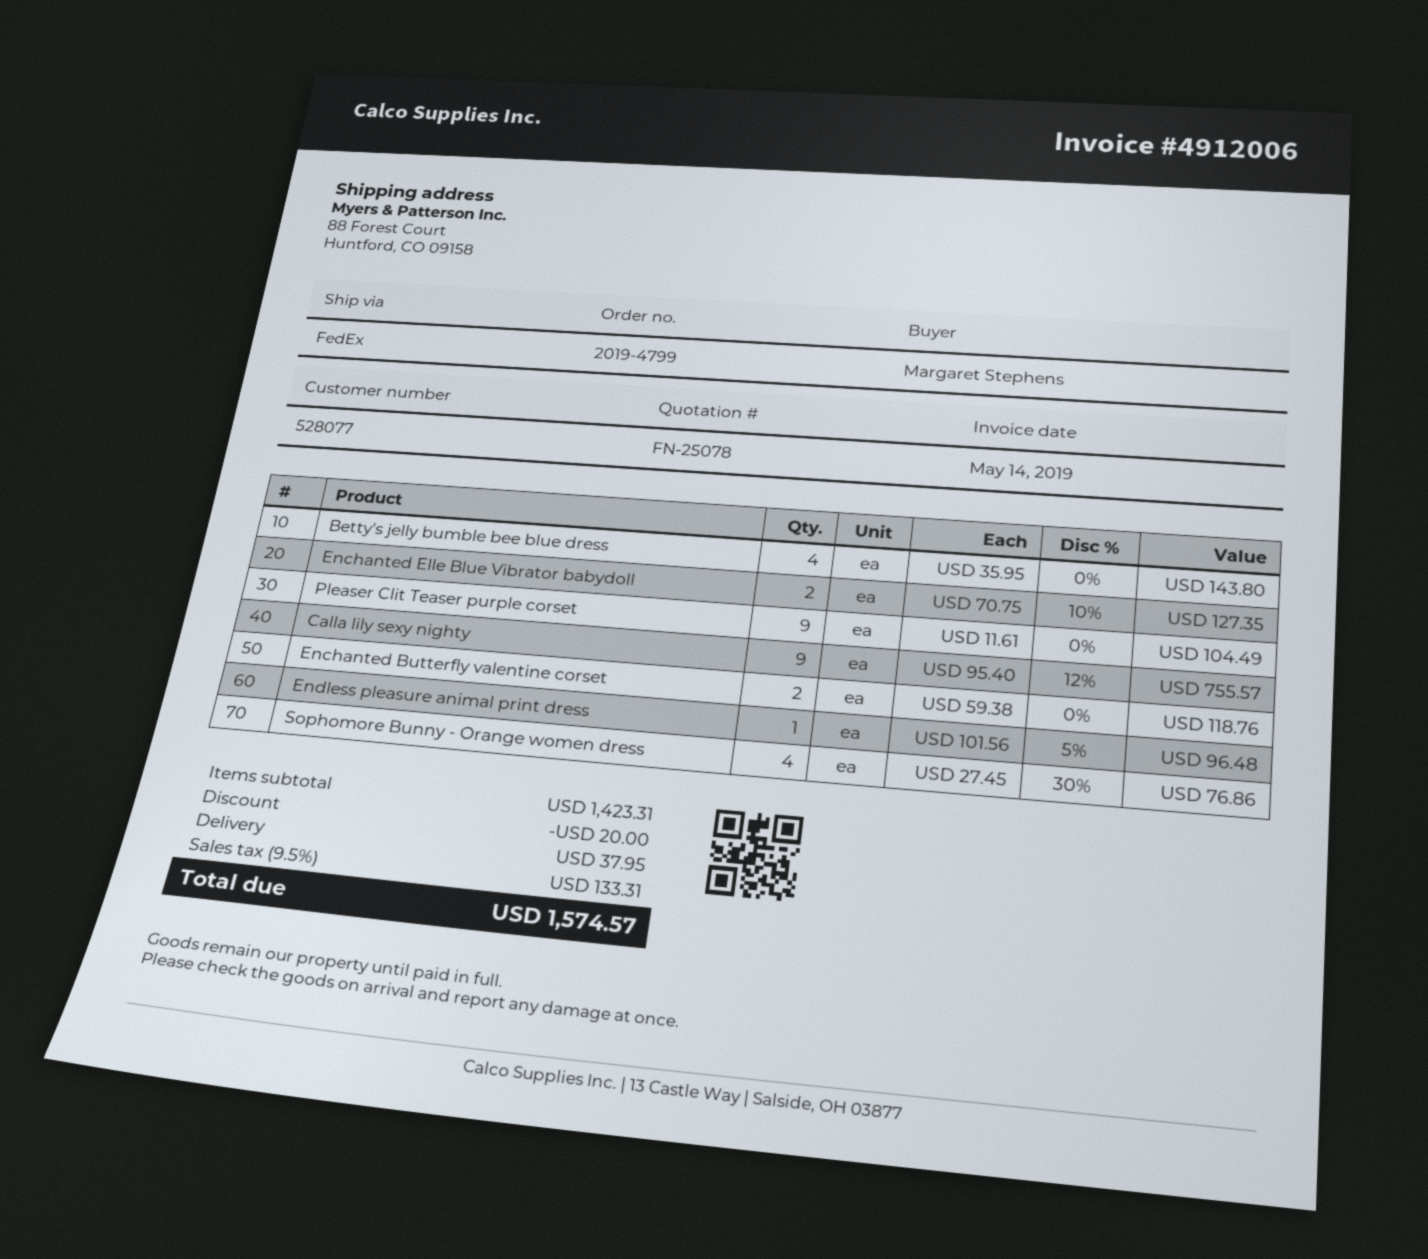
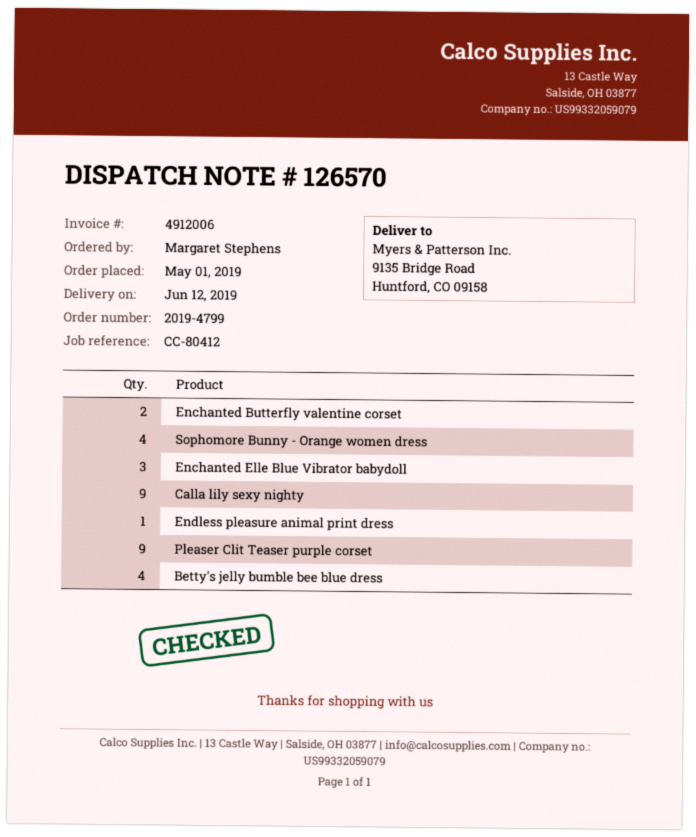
ship to: 88 Forest Court, Huntford, CO 09158 -> 9135 Bridge Road, Huntford, CO 09158
Enchanted Elle Blue Vibrator babydoll: 2 -> 3

